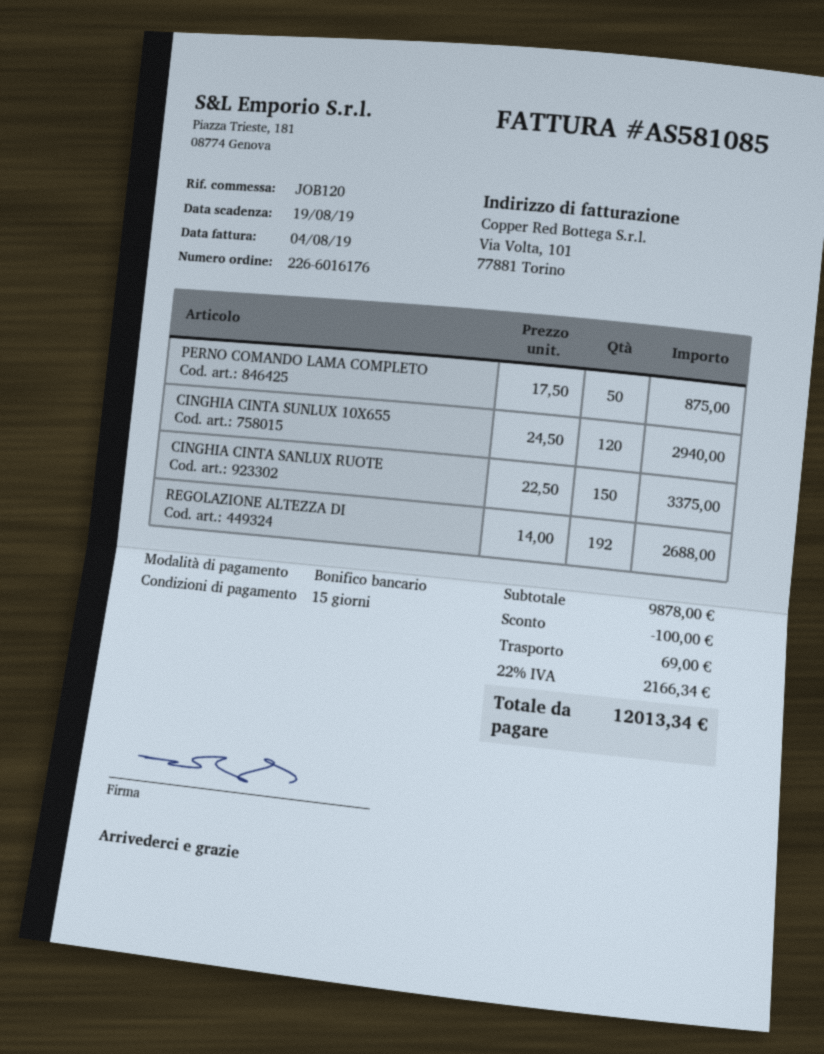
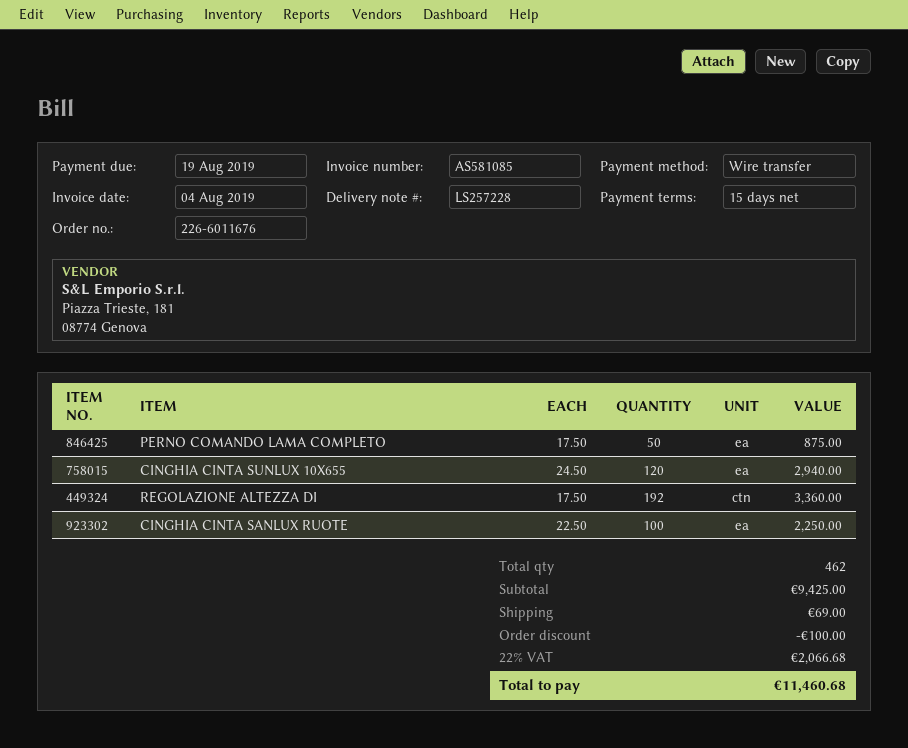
order number: 226-6016176 -> 226-6011676
CINGHIA CINTA SANLUX RUOTE: 150 x 22.50 = 3375.00 -> 100 x 22.50 = 2250.00
REGOLAZIONE ALTEZZA DI: 192 x 14.00 = 2688.00 -> 192 x 17.50 = 3360.00
subtotal: 9878.00 -> 9425.00
tax: 22% = 2166.34 -> 22% = 2066.68
total: 12013.34 -> 11460.68

